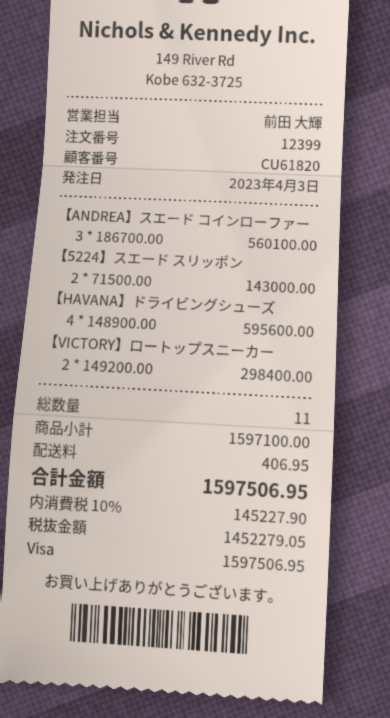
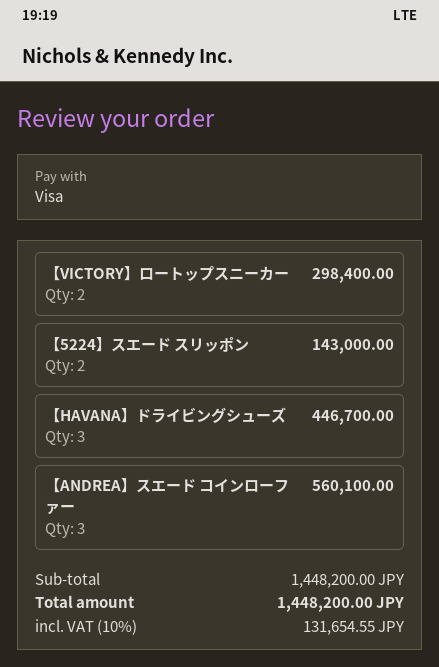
【HAVANA】ドライビングシューズ: 4 for 595600.00 -> 3 for 446700.00
subtotal: 1597100.00 -> 1448200.00
shipping: 406.95 -> none
tax: 10% = 145227.90 -> 10% = 131654.55
total: 1597506.95 -> 1448200.00

